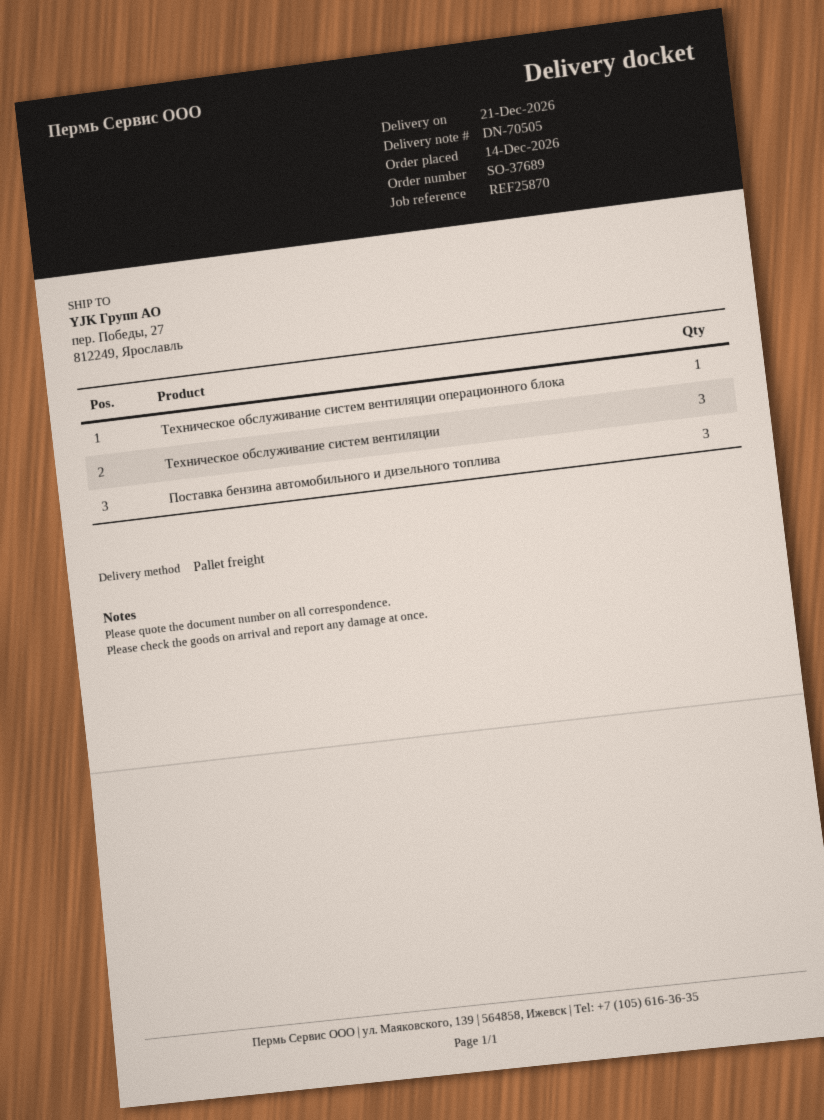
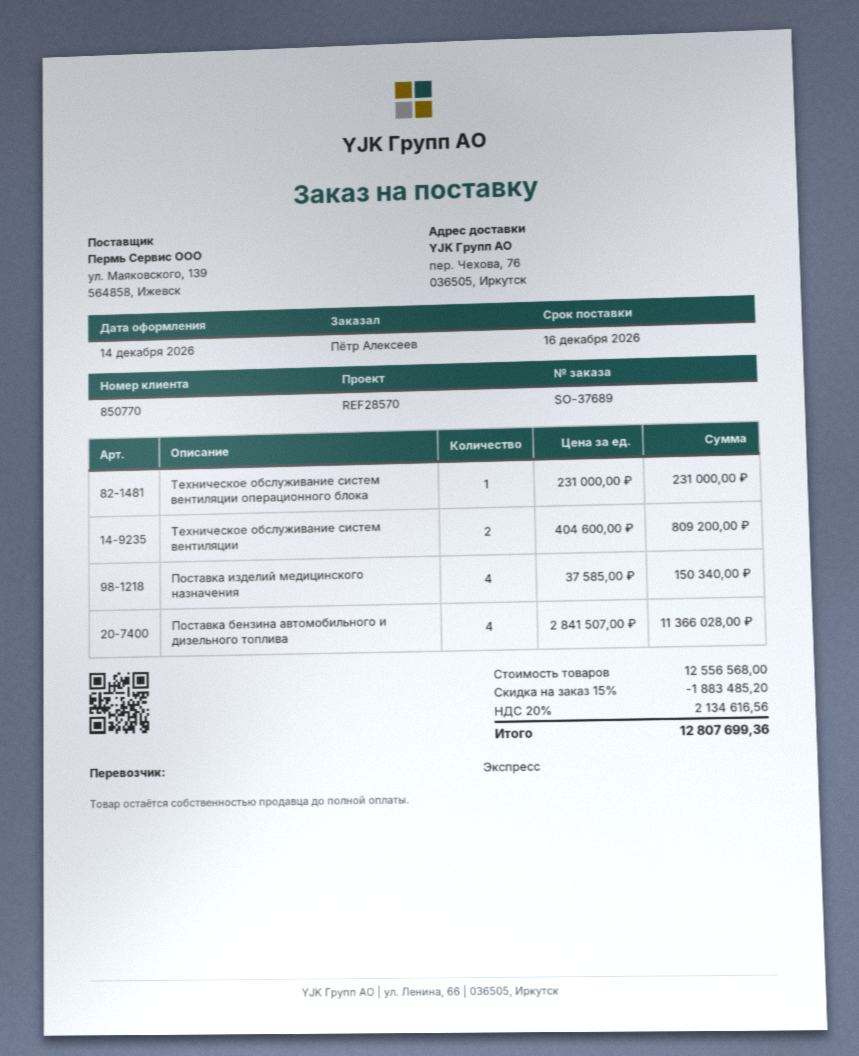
delivery date: 2026-12-21 -> 2026-12-16
reference: REF25870 -> REF28570
shipping method: pallet freight -> express
ship to: пер. Победы, 27, 812249, Ярославль -> пер. Чехова, 76, 036505, Иркутск
Техническое обслуживание систем вентиляции: 3 -> 2
Поставка бензина автомобильного и дизельного топлива: 3 -> 4
Поставка изделий медицинского назначения: none -> 4

